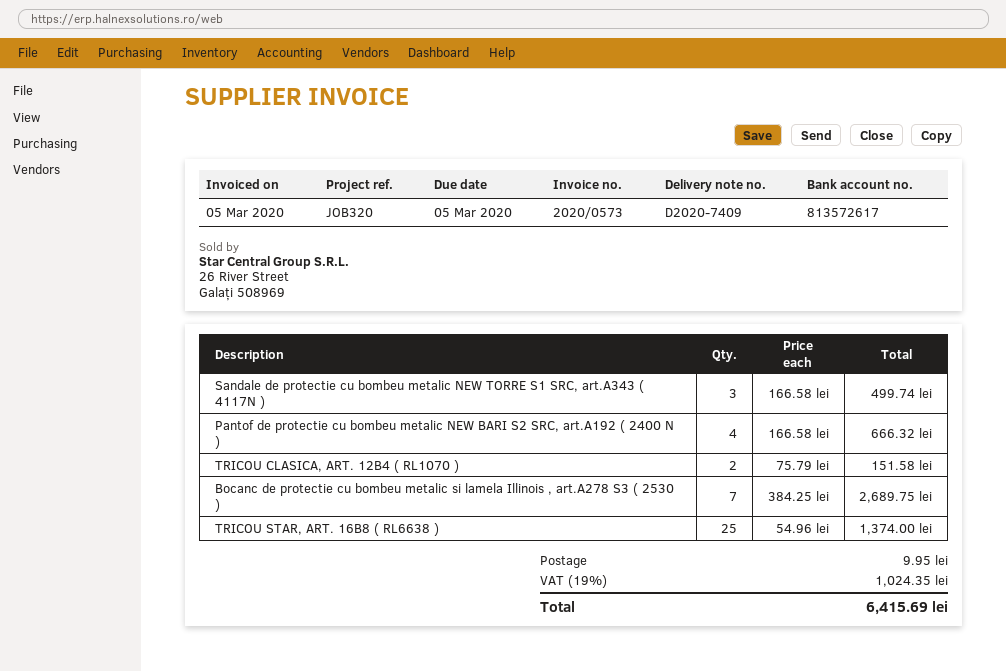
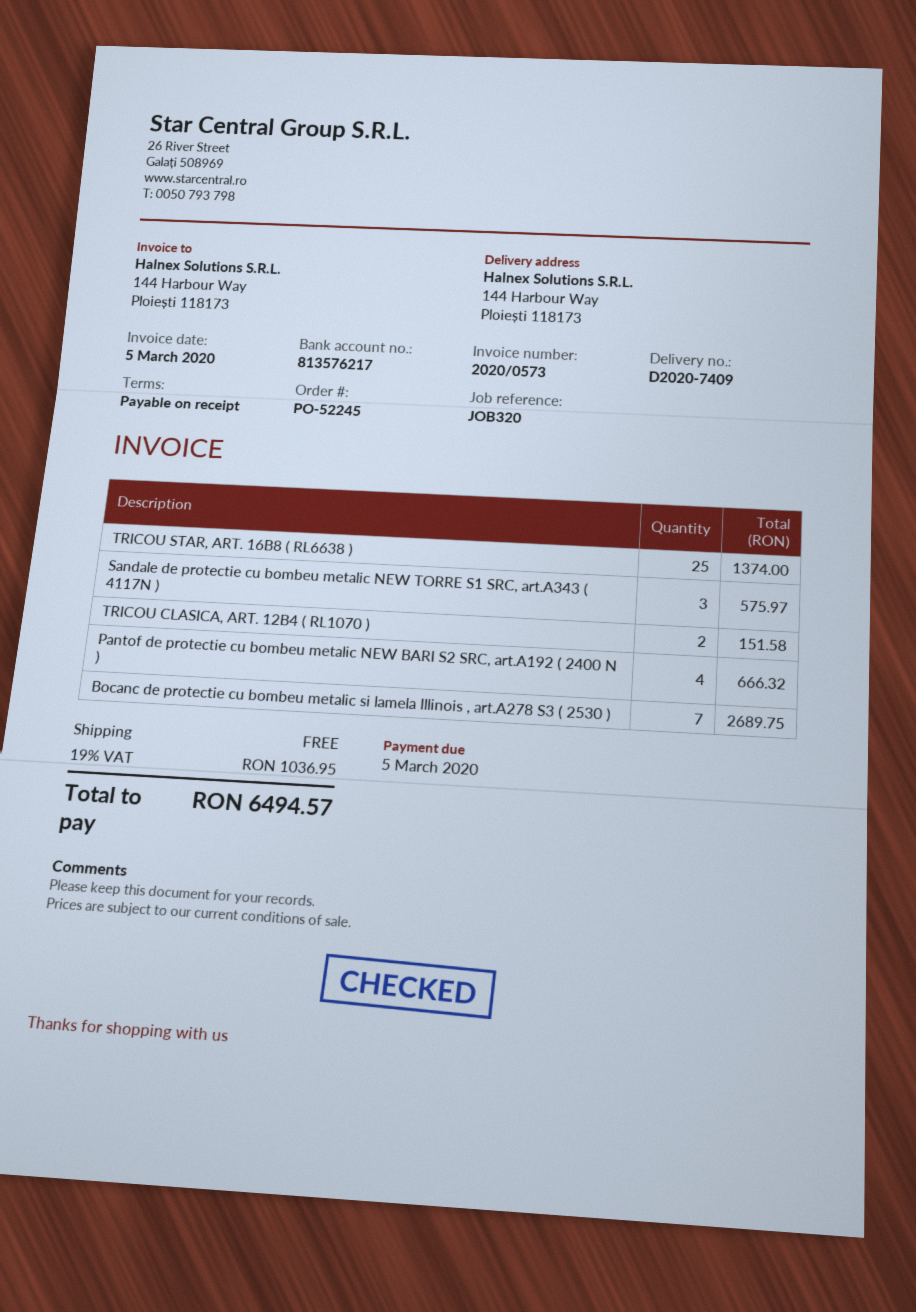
bank account: 813572617 -> 813576217
Sandale de protectie cu bombeu metalic NEW TORRE S1 SRC, art.A343 ( 4117N ): 3 for 499.74 -> 3 for 575.97
shipping: 9.95 -> 0.00
tax: 19% = 1024.35 -> 19% = 1036.95
total: 6415.69 -> 6494.57

